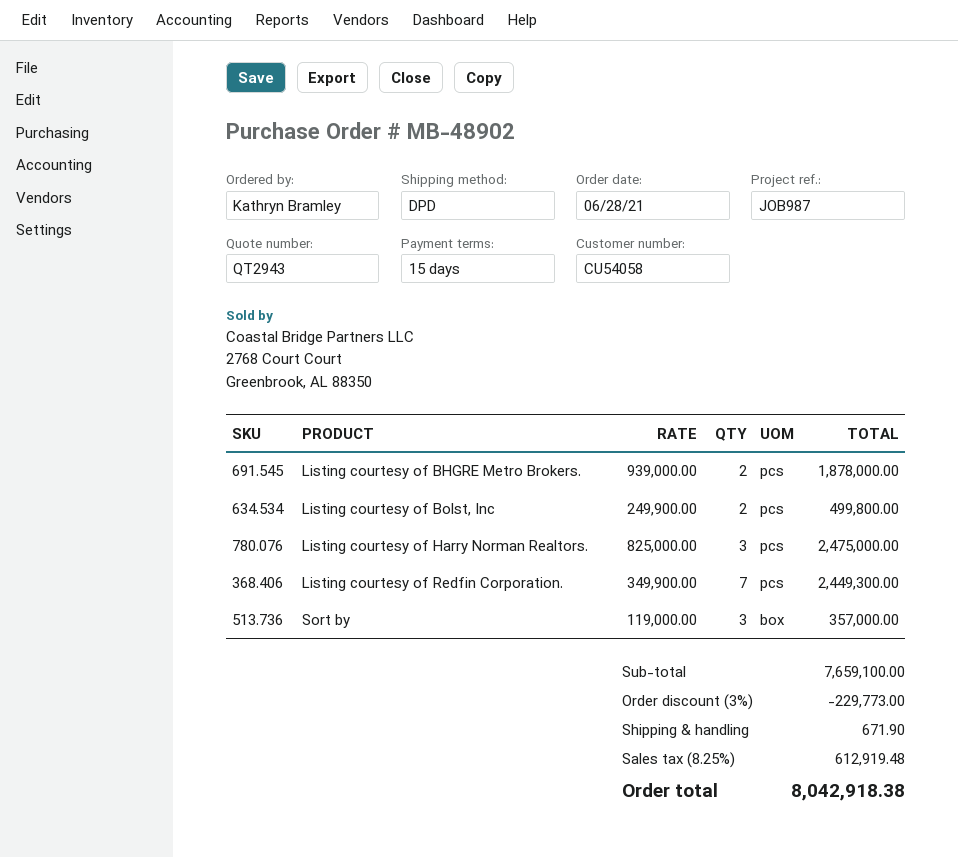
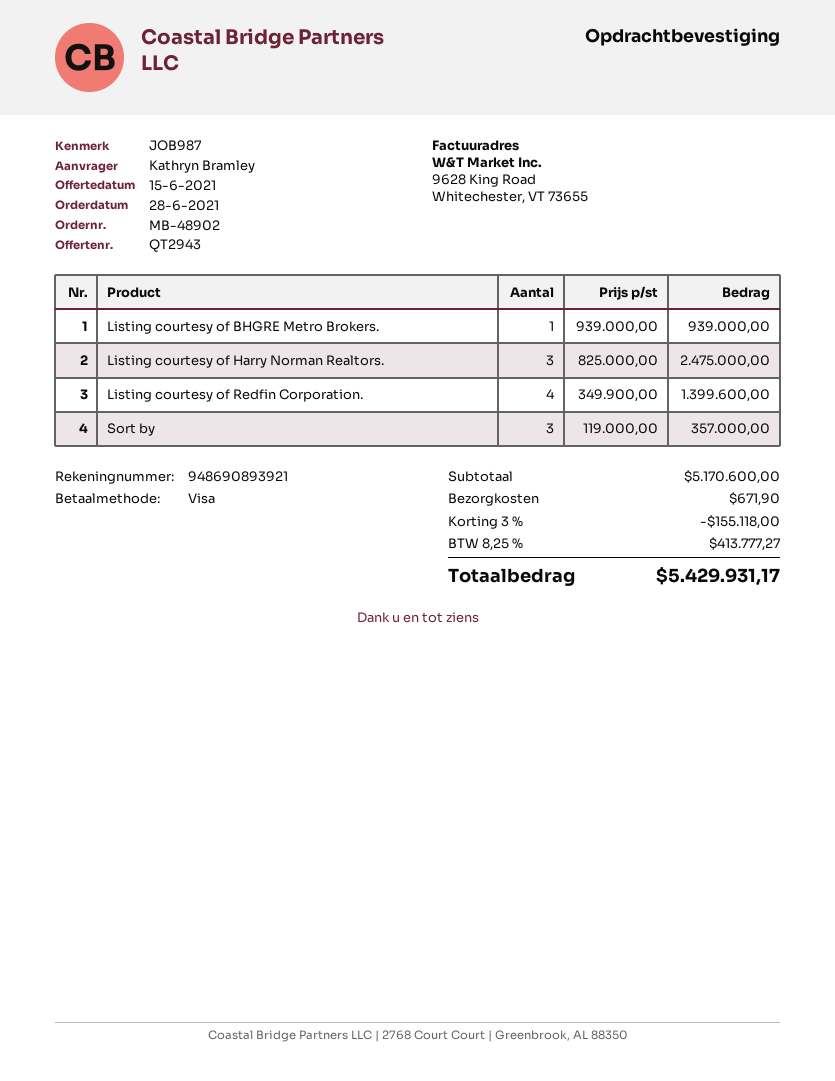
Listing courtesy of BHGRE Metro Brokers.: 2 x 939000.00 = 1878000.00 -> 1 x 939000.00 = 939000.00
Listing courtesy of Bolst, Inc: 2 x 249900.00 = 499800.00 -> none
Listing courtesy of Redfin Corporation.: 7 x 349900.00 = 2449300.00 -> 4 x 349900.00 = 1399600.00
subtotal: 7659100.00 -> 5170600.00
discount: 3% = 229773.00 -> 3% = 155118.00
tax: 8.25% = 612919.48 -> 8.25% = 413777.27
total: 8042918.38 -> 5429931.17

